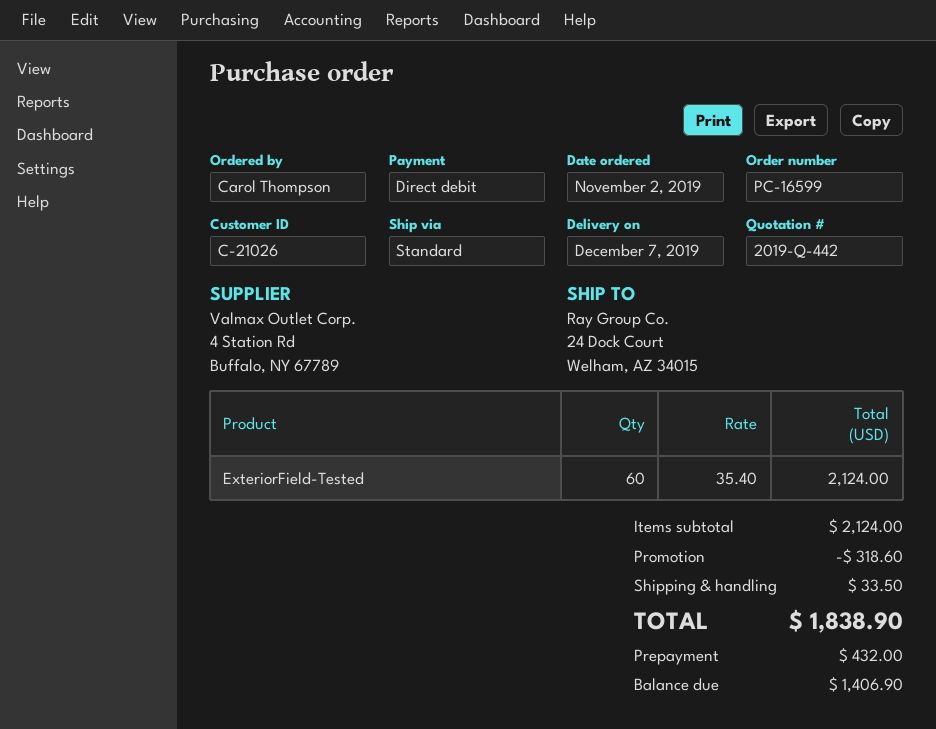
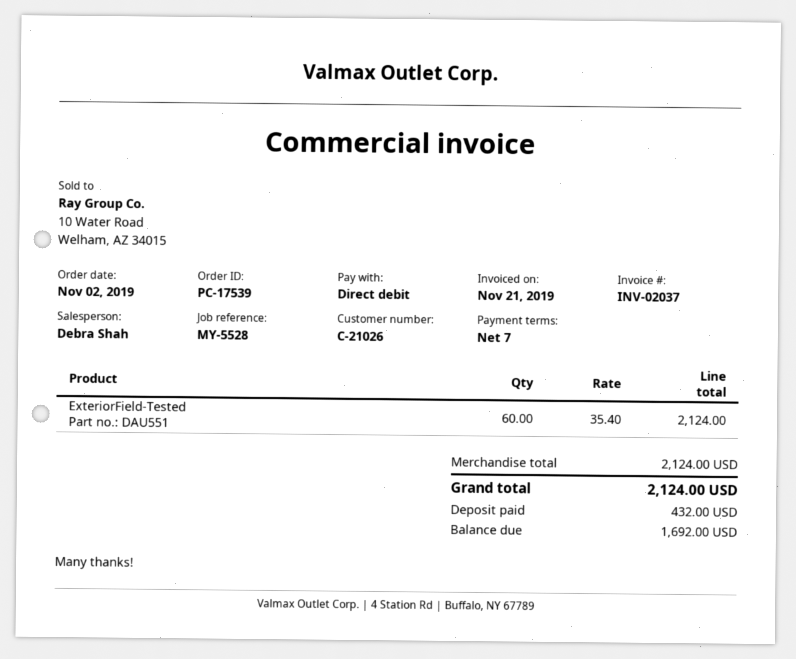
order number: PC-16599 -> PC-17539
discount: 318.60 -> none
shipping: 33.50 -> none
total: 1838.90 -> 2124.00
balance: 1406.90 -> 1692.00

